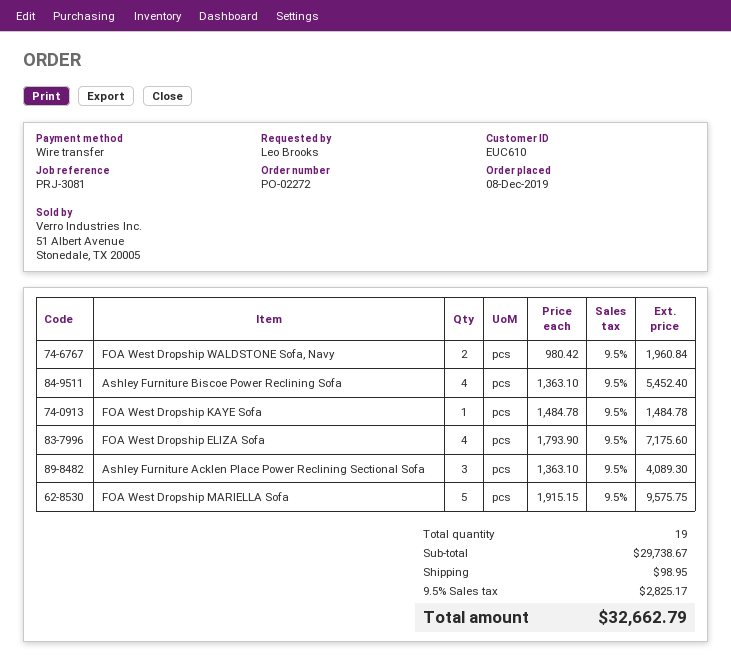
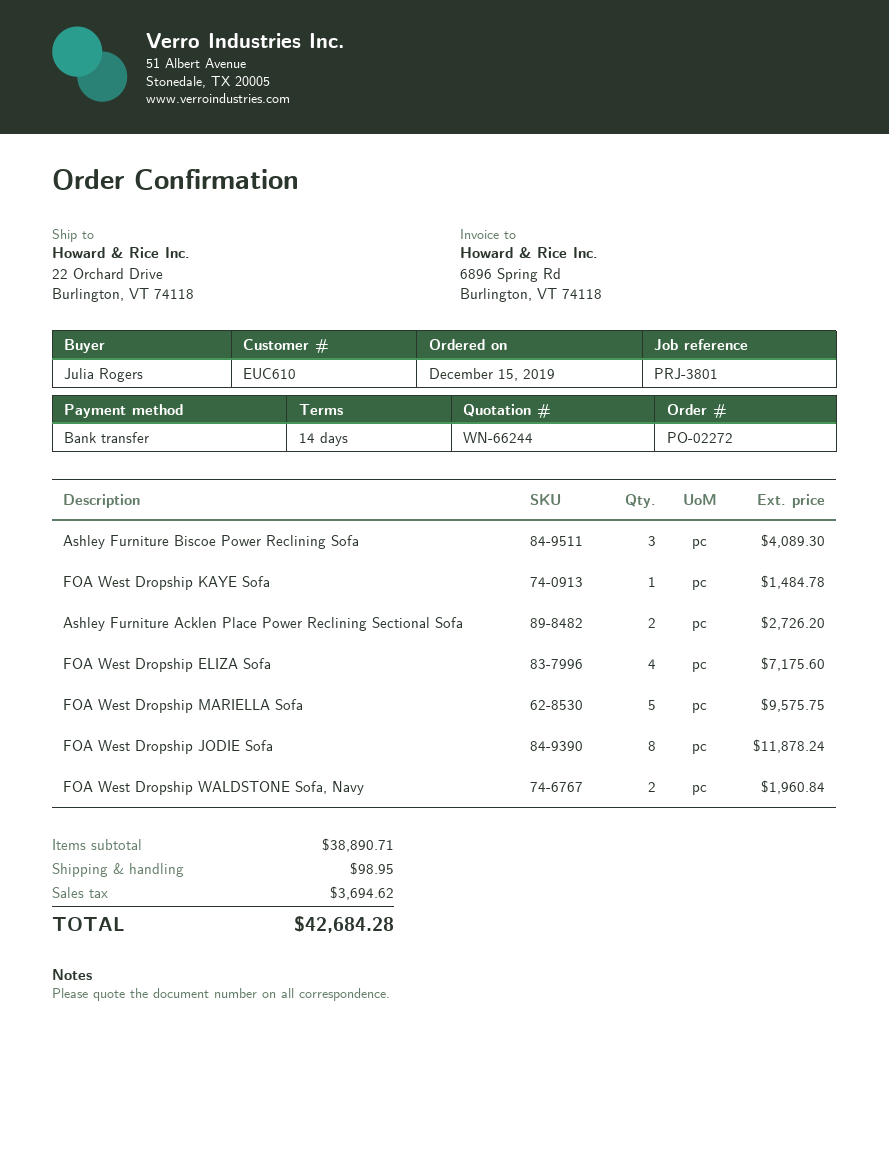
order date: 2019-12-08 -> 2019-12-15
reference: PRJ-3081 -> PRJ-3801
ordered by: Leo Brooks -> Julia Rogers
Ashley Furniture Biscoe Power Reclining Sofa: 4 for 5452.40 -> 3 for 4089.30
Ashley Furniture Acklen Place Power Reclining Sectional Sofa: 3 for 4089.30 -> 2 for 2726.20
FOA West Dropship JODIE Sofa: none -> 8 for 11878.24
subtotal: 29738.67 -> 38890.71
tax: 2825.17 -> 3694.62
total: 32662.79 -> 42684.28

